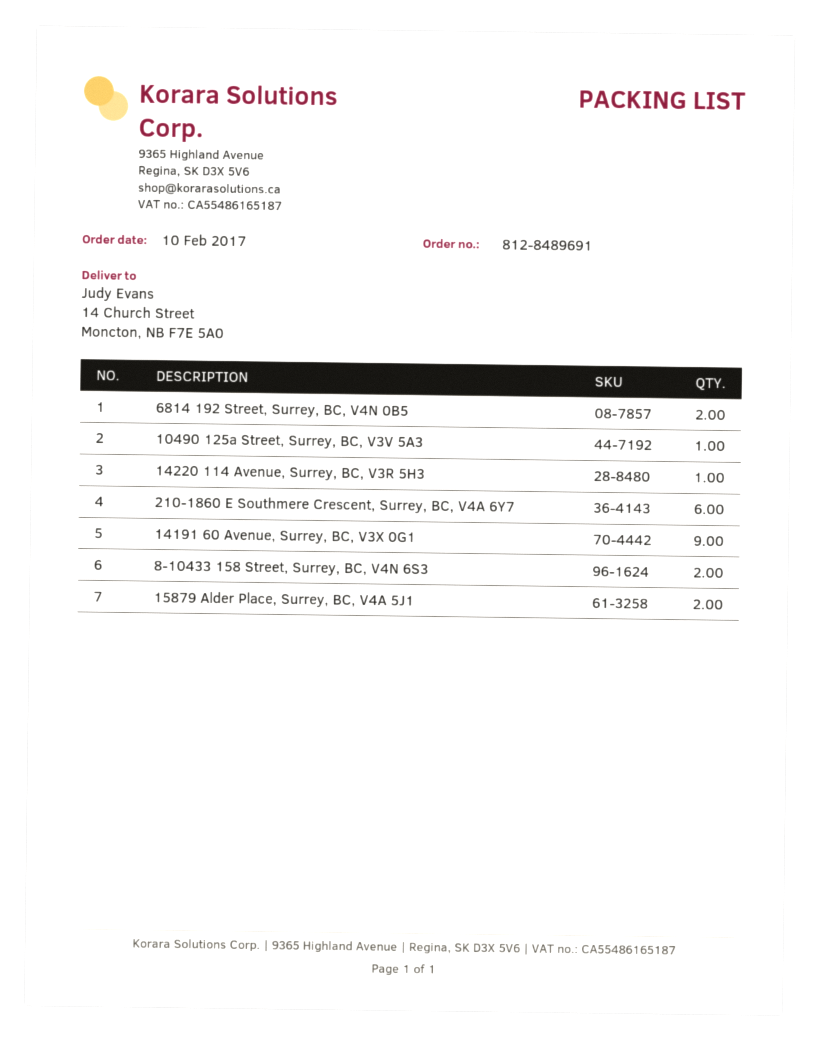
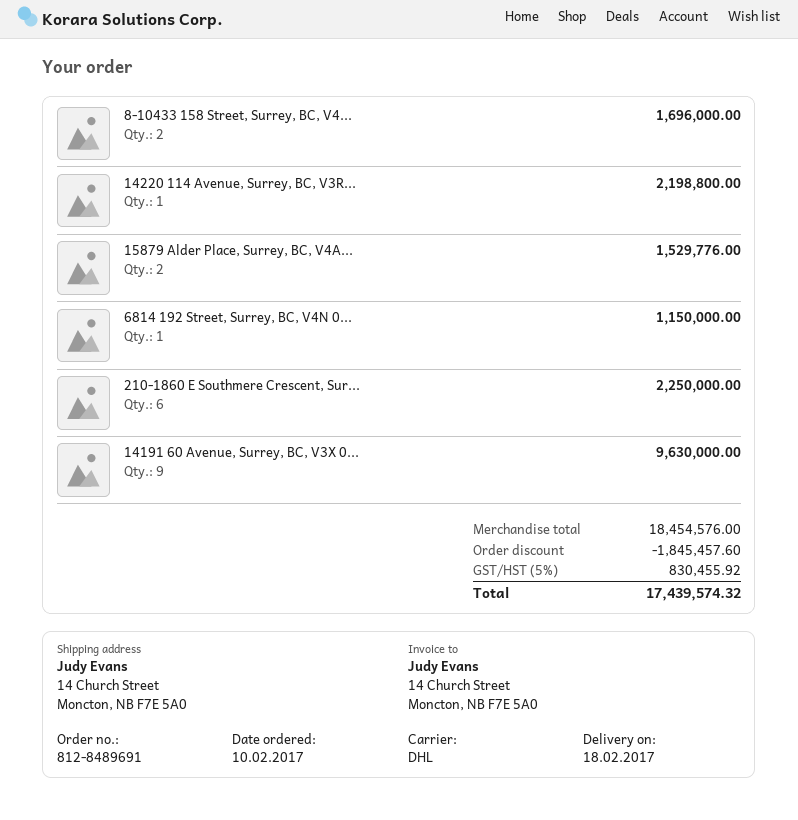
6814 192 Street, Surrey, BC, V4N 0B5: 2 -> 1
10490 125a Street, Surrey, BC, V3V 5A3: 1 -> none

